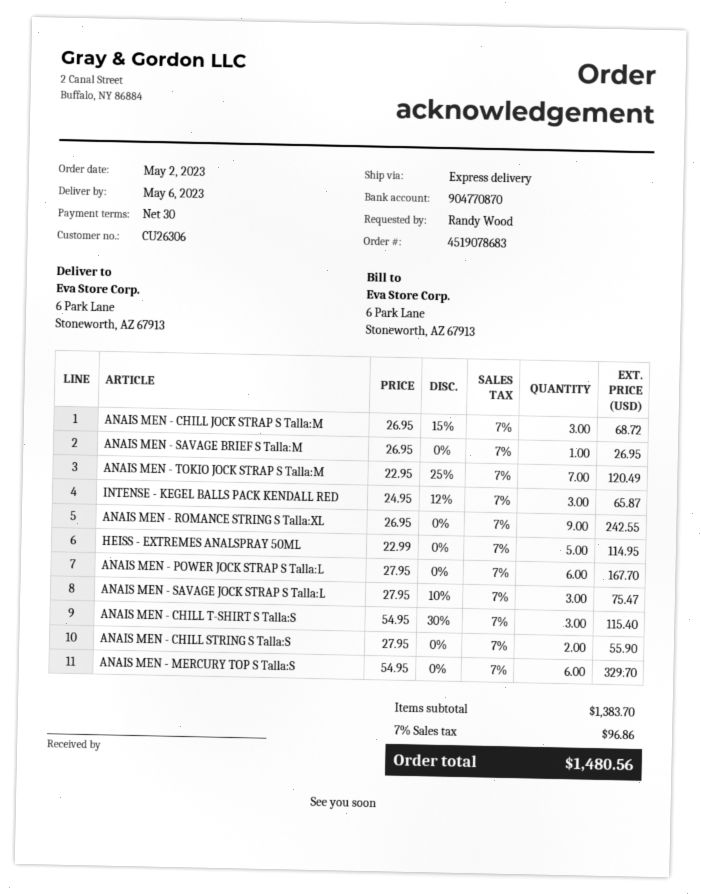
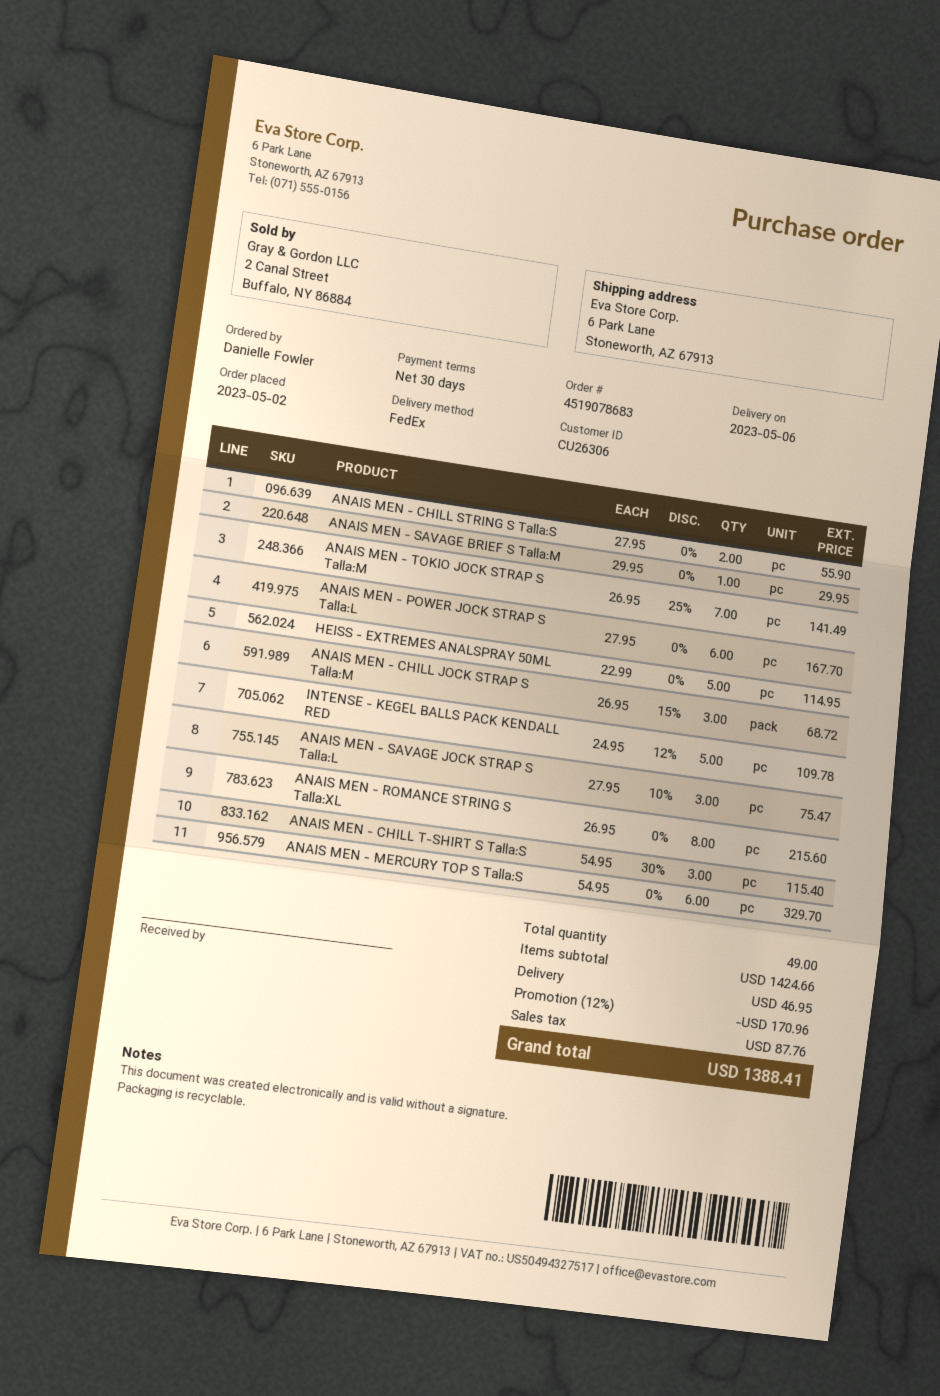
ordered by: Randy Wood -> Danielle Fowler
shipping method: express -> FedEx
ANAIS MEN - SAVAGE BRIEF S Talla:M: 1 x 26.95 = 26.95 -> 1 x 29.95 = 29.95
ANAIS MEN - TOKIO JOCK STRAP S Talla:M: 7 x 22.95 - 25% = 120.49 -> 7 x 26.95 - 25% = 141.49
INTENSE - KEGEL BALLS PACK KENDALL RED: 3 x 24.95 - 12% = 65.87 -> 5 x 24.95 - 12% = 109.78
ANAIS MEN - ROMANCE STRING S Talla:XL: 9 x 26.95 = 242.55 -> 8 x 26.95 = 215.60
subtotal: 1383.70 -> 1424.66
discount: none -> 12% = 170.96
shipping: none -> 46.95
tax: 96.86 -> 87.76
total: 1480.56 -> 1388.41

